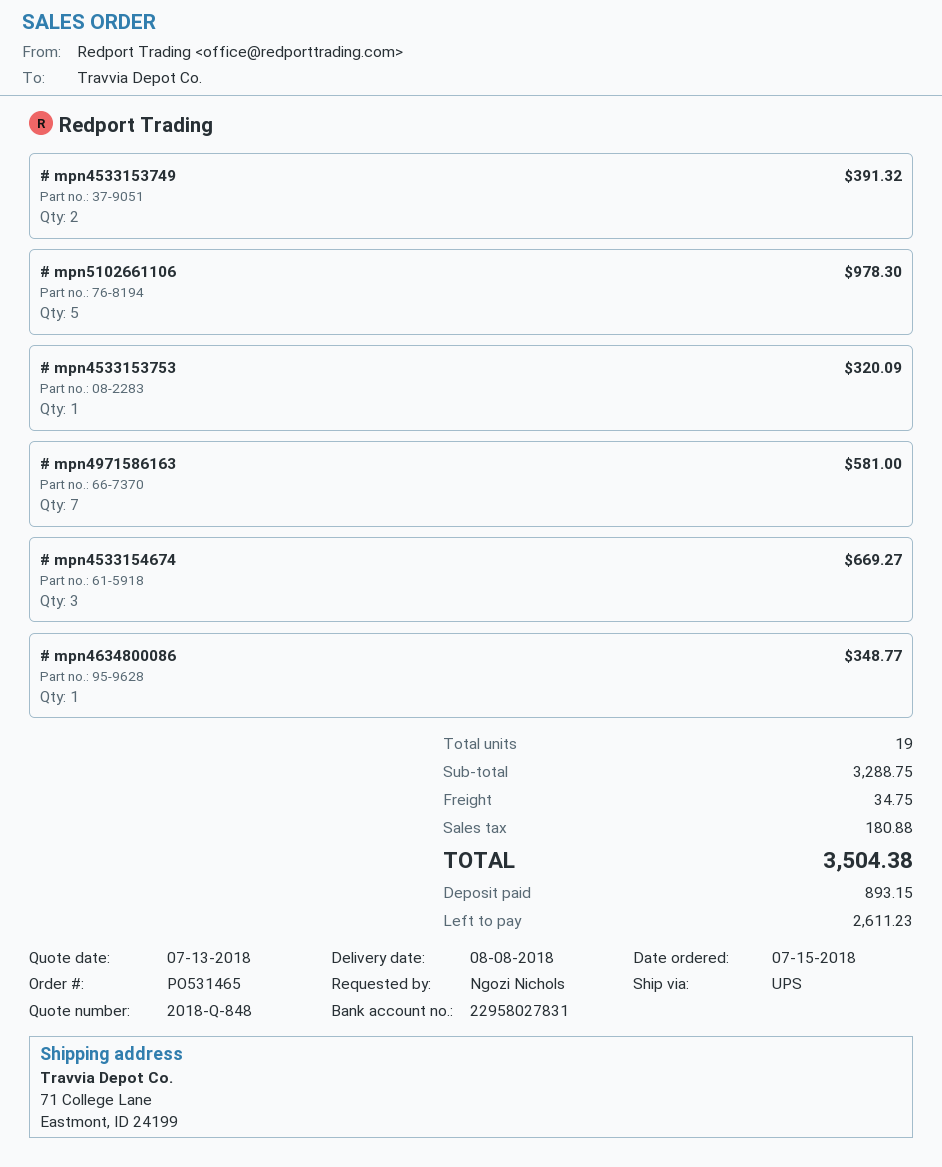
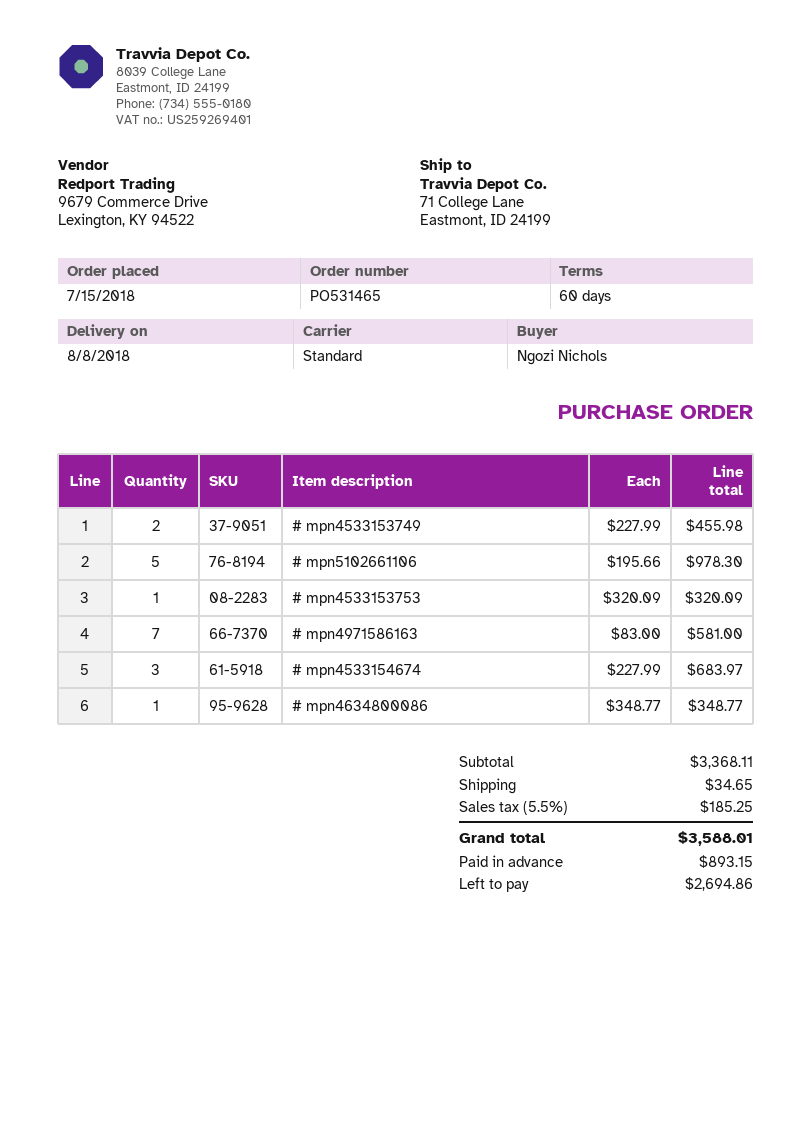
shipping method: UPS -> standard
# mpn4533153749: 2 for 391.32 -> 2 for 455.98
# mpn4533154674: 3 for 669.27 -> 3 for 683.97
subtotal: 3288.75 -> 3368.11
shipping: 34.75 -> 34.65
tax: 180.88 -> 185.25
total: 3504.38 -> 3588.01
balance: 2611.23 -> 2694.86

